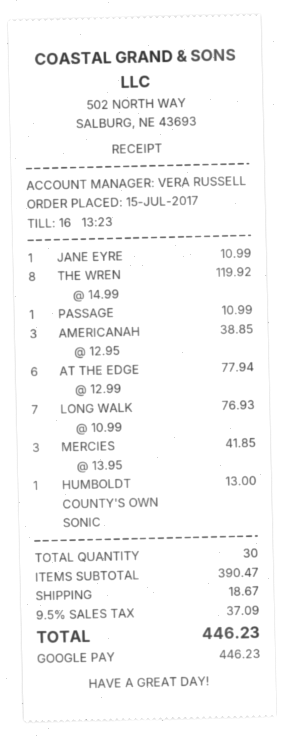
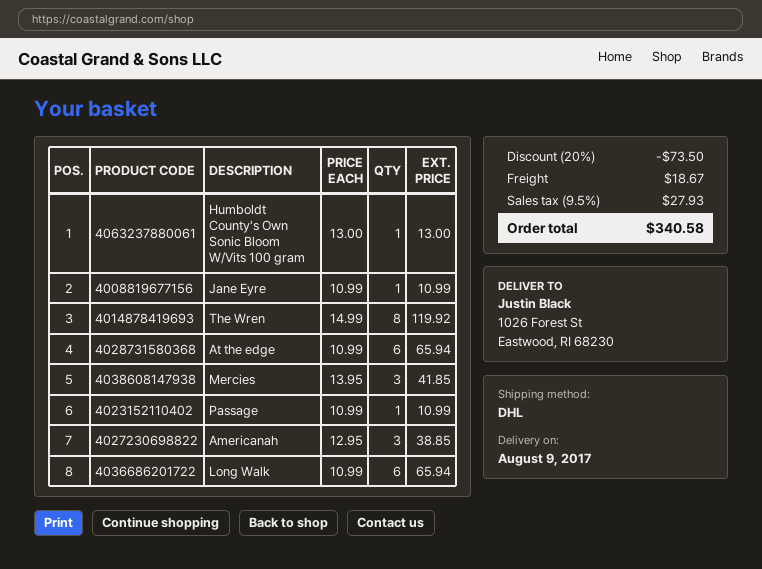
AT THE EDGE: 6 x 12.99 = 77.94 -> 6 x 10.99 = 65.94
LONG WALK: 7 x 10.99 = 76.93 -> 6 x 10.99 = 65.94
discount: none -> 20% = 73.50
tax: 9.5% = 37.09 -> 9.5% = 27.93
total: 446.23 -> 340.58

